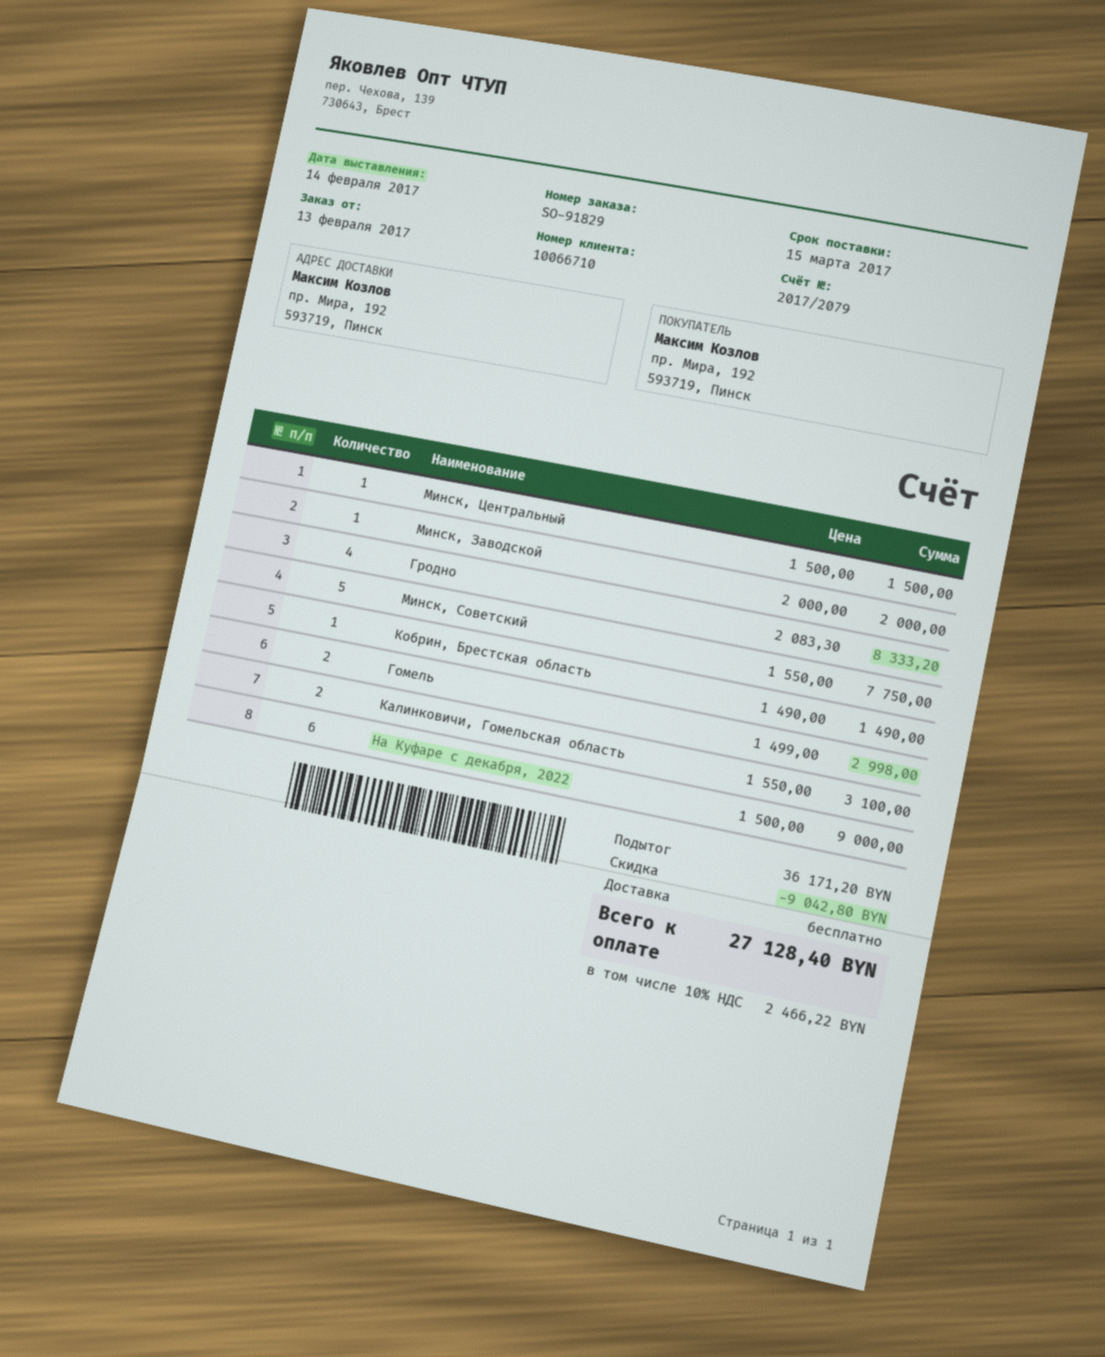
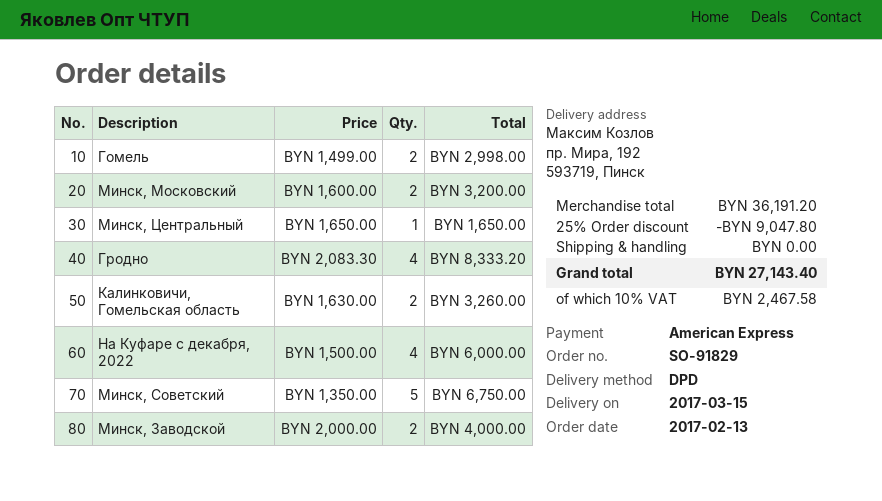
Минск, Центральный: 1 x 1500.00 = 1500.00 -> 1 x 1650.00 = 1650.00
Минск, Заводской: 1 x 2000.00 = 2000.00 -> 2 x 2000.00 = 4000.00
Минск, Советский: 5 x 1550.00 = 7750.00 -> 5 x 1350.00 = 6750.00
Кобрин, Брестская область: 1 x 1490.00 = 1490.00 -> none
Калинковичи, Гомельская область: 2 x 1550.00 = 3100.00 -> 2 x 1630.00 = 3260.00
На Куфаре с декабря, 2022: 6 x 1500.00 = 9000.00 -> 4 x 1500.00 = 6000.00
Минск, Московский: none -> 2 x 1600.00 = 3200.00
subtotal: 36171.20 -> 36191.20
discount: 9042.80 -> 9047.80
tax: 10% = 2466.22 -> 10% = 2467.58
total: 27128.40 -> 27143.40

